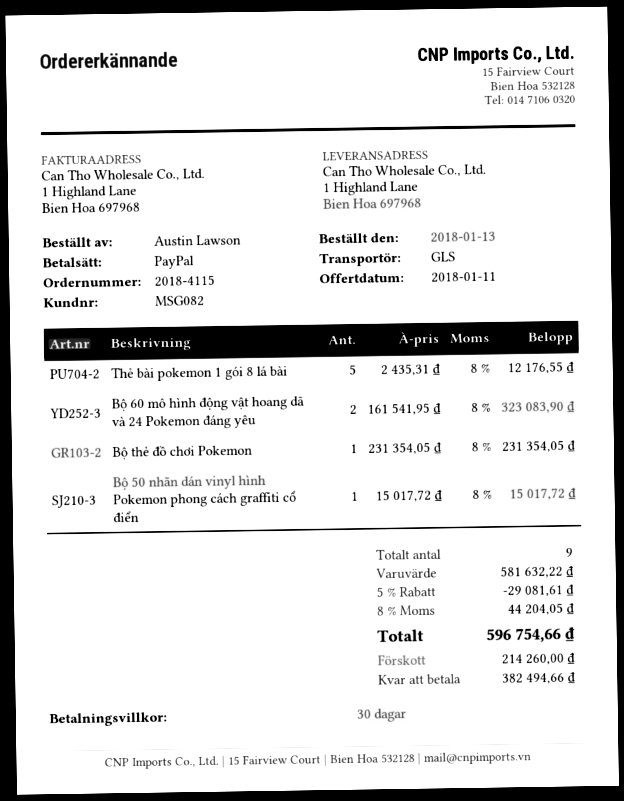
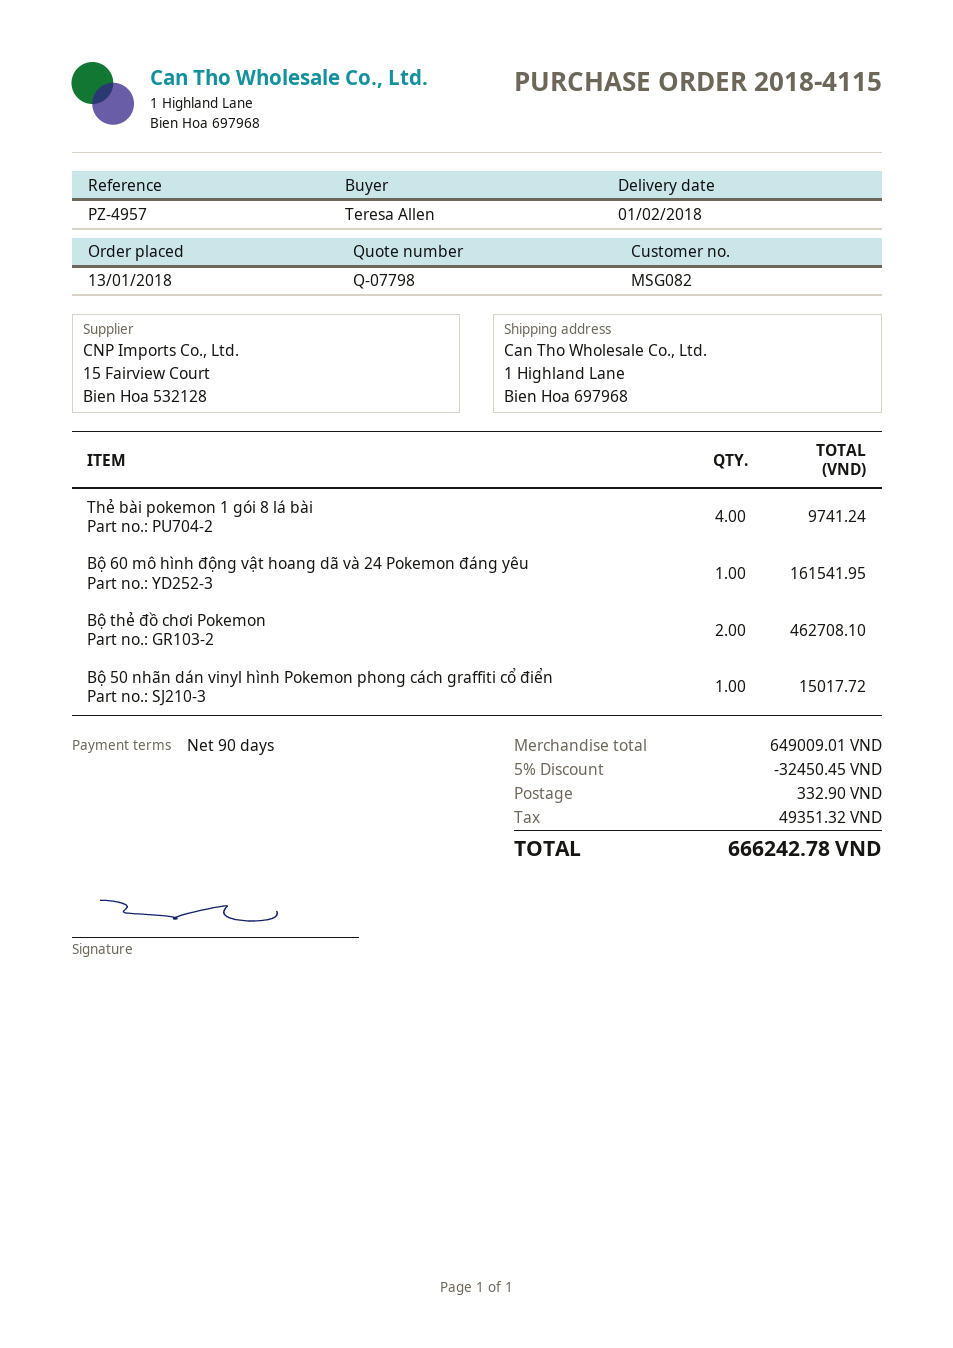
payment terms: 30 days -> 90 days
ordered by: Austin Lawson -> Teresa Allen
Thẻ bài pokemon 1 gói 8 lá bài: 5 for 12176.55 -> 4 for 9741.24
Bộ 60 mô hình động vật hoang dã và 24 Pokemon đáng yêu: 2 for 323083.90 -> 1 for 161541.95
Bộ thẻ đồ chơi Pokemon: 1 for 231354.05 -> 2 for 462708.10
subtotal: 581632.22 -> 649009.01
discount: 5% = 29081.61 -> 5% = 32450.45
shipping: none -> 332.90
tax: 44204.05 -> 49351.32
total: 596754.66 -> 666242.78

